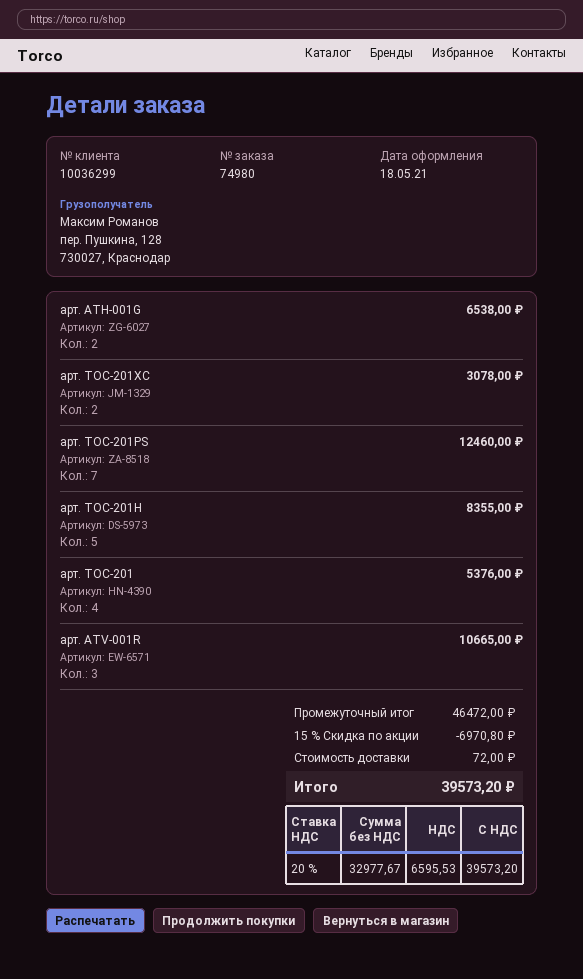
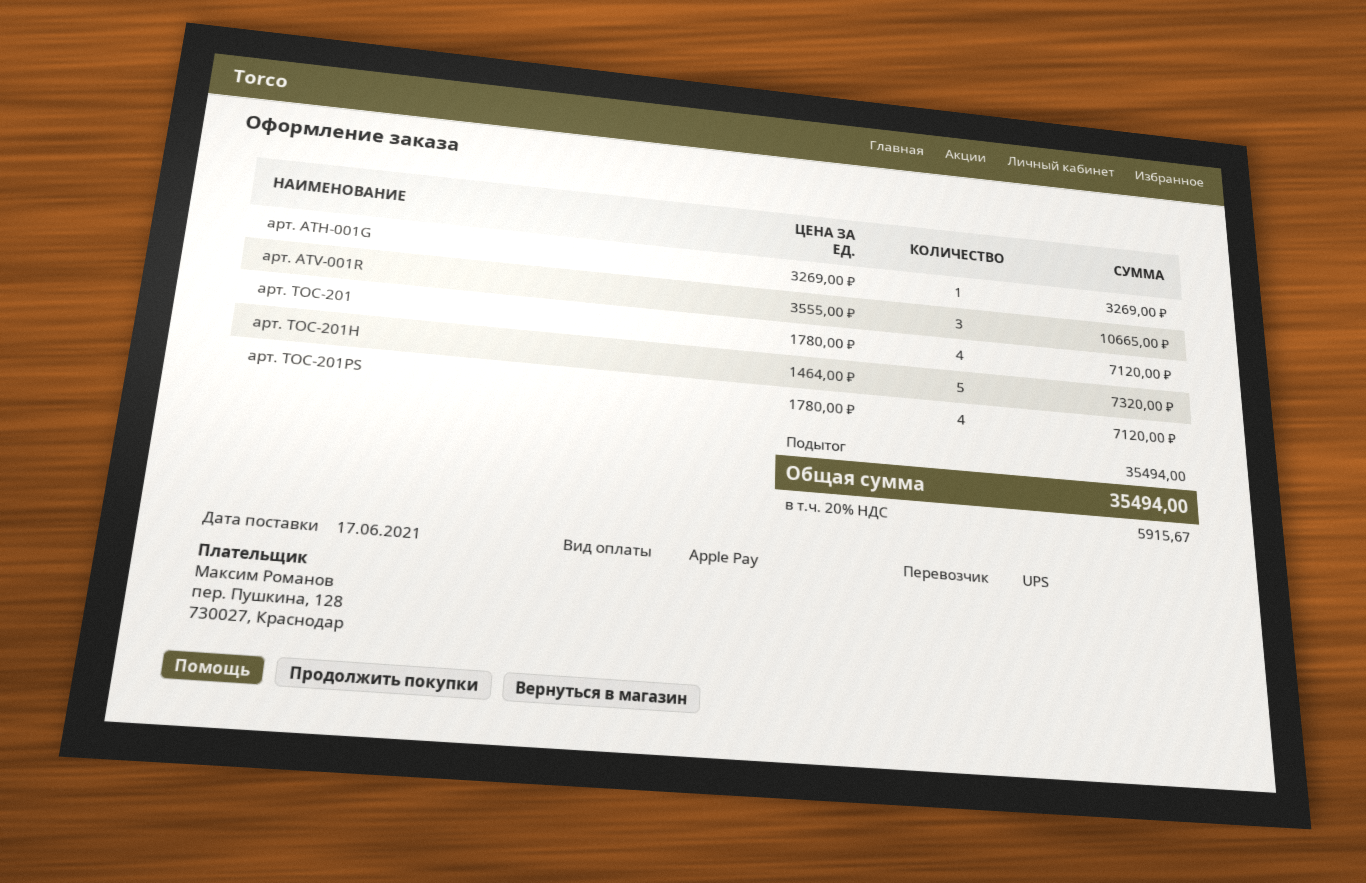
арт. ATH-001G: 2 for 6538.00 -> 1 for 3269.00
арт. TOC-201XC: 2 for 3078.00 -> none
арт. TOC-201PS: 7 for 12460.00 -> 4 for 7120.00
арт. TOC-201H: 5 for 8355.00 -> 5 for 7320.00
арт. TOC-201: 4 for 5376.00 -> 4 for 7120.00
subtotal: 46472.00 -> 35494.00
discount: 15% = 6970.80 -> none
shipping: 72.00 -> none
tax: 20% = 6595.53 -> 20% = 5915.67
total: 39573.20 -> 35494.00

